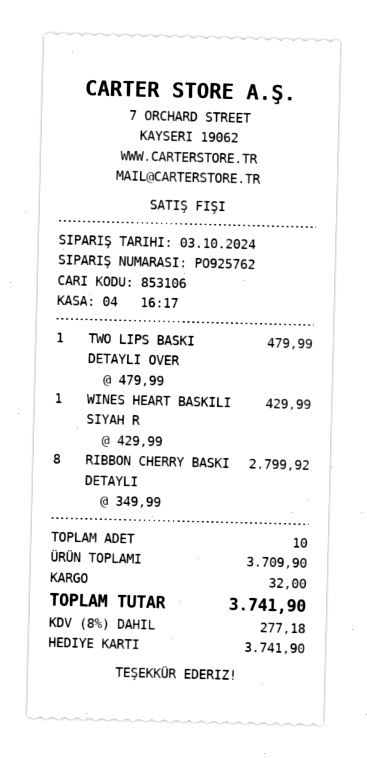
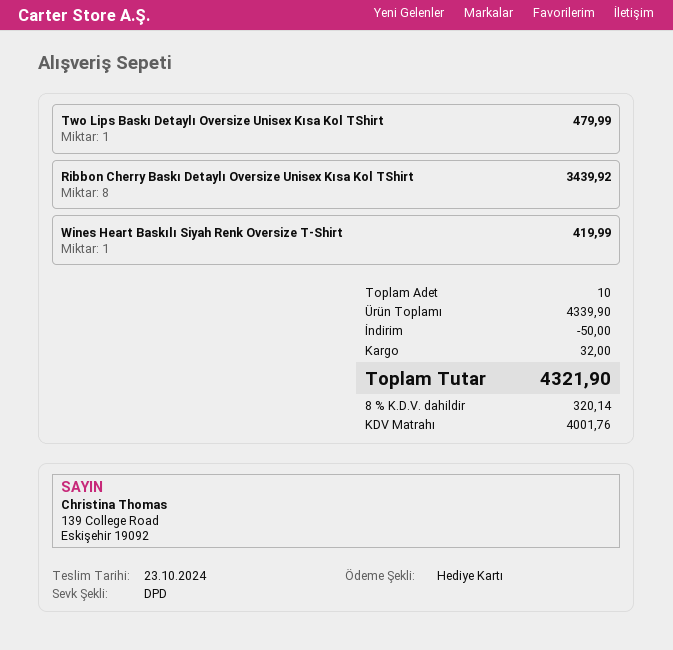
WINES HEART BASKILI SIYAH R: 1 for 429.99 -> 1 for 419.99
RIBBON CHERRY BASKI DETAYLI: 8 for 2799.92 -> 8 for 3439.92
subtotal: 3709.90 -> 4339.90
discount: none -> 50.00
tax: 8% = 277.18 -> 8% = 320.14
total: 3741.90 -> 4321.90

